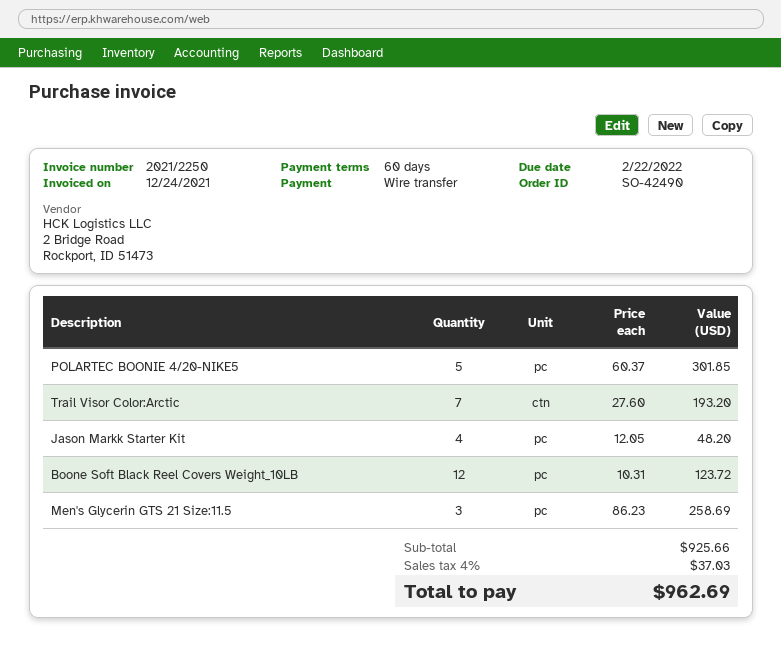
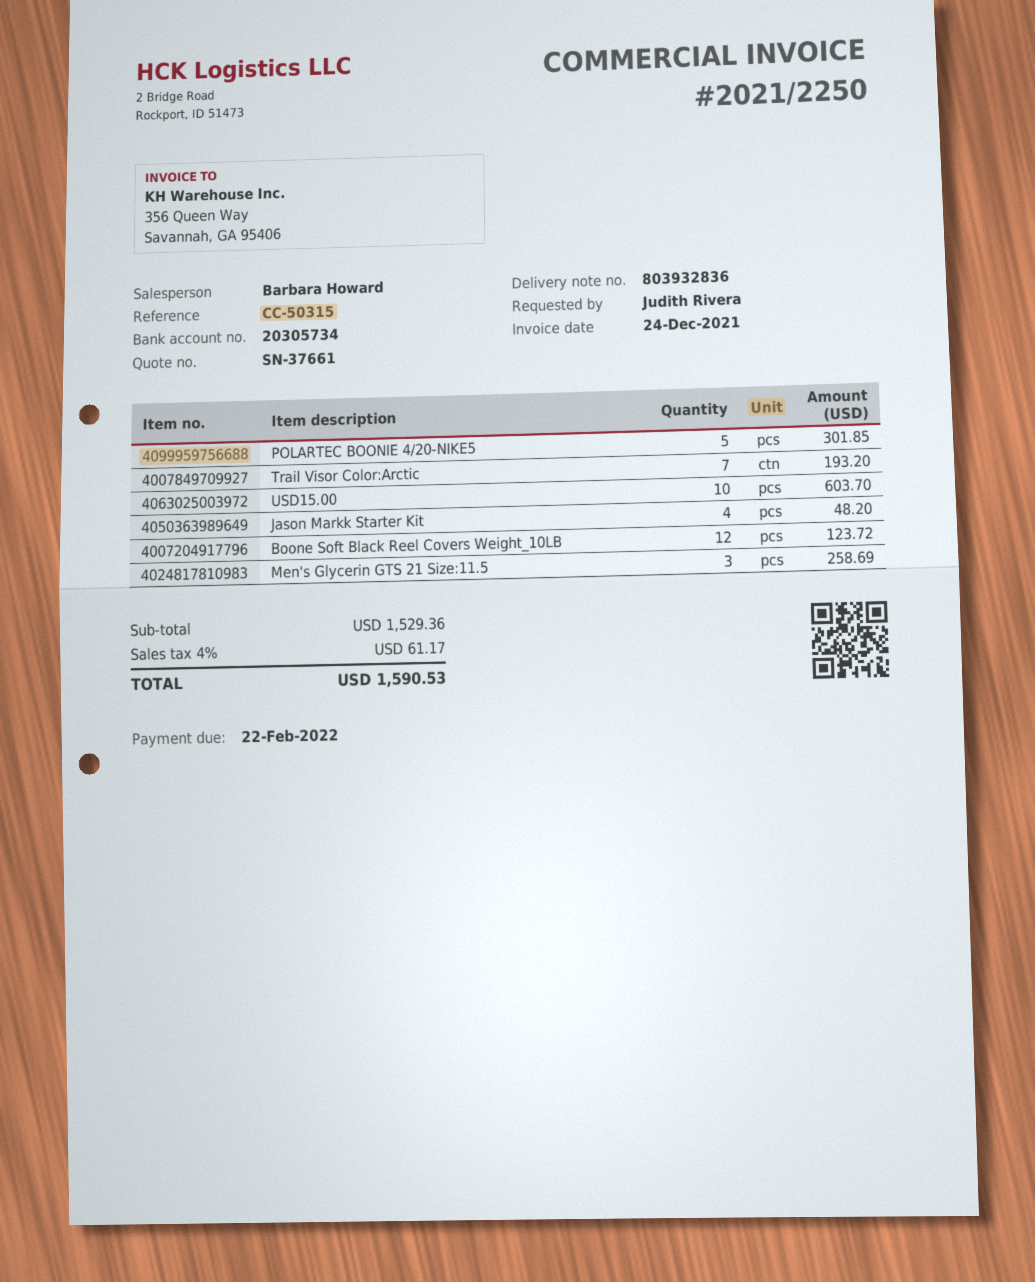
USD15.00: none -> 10 for 603.70
subtotal: 925.66 -> 1529.36
tax: 4% = 37.03 -> 4% = 61.17
total: 962.69 -> 1590.53

